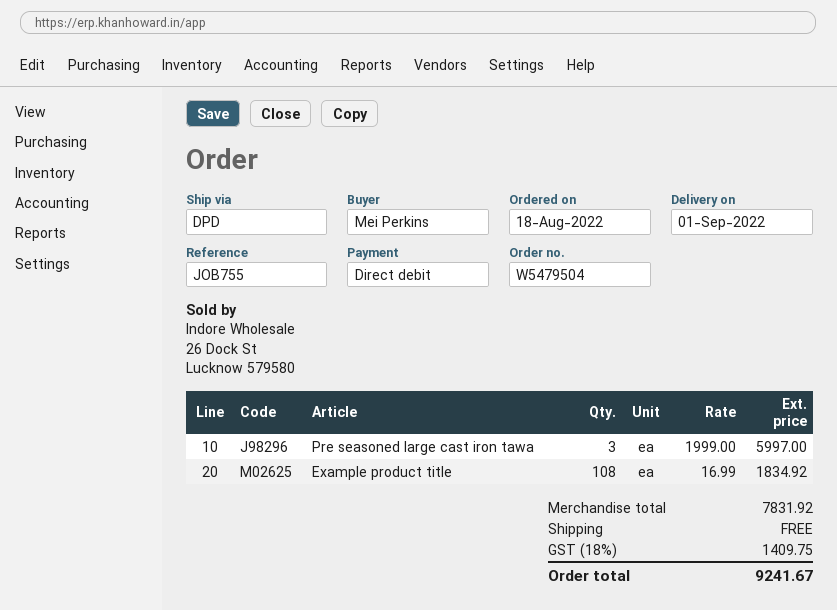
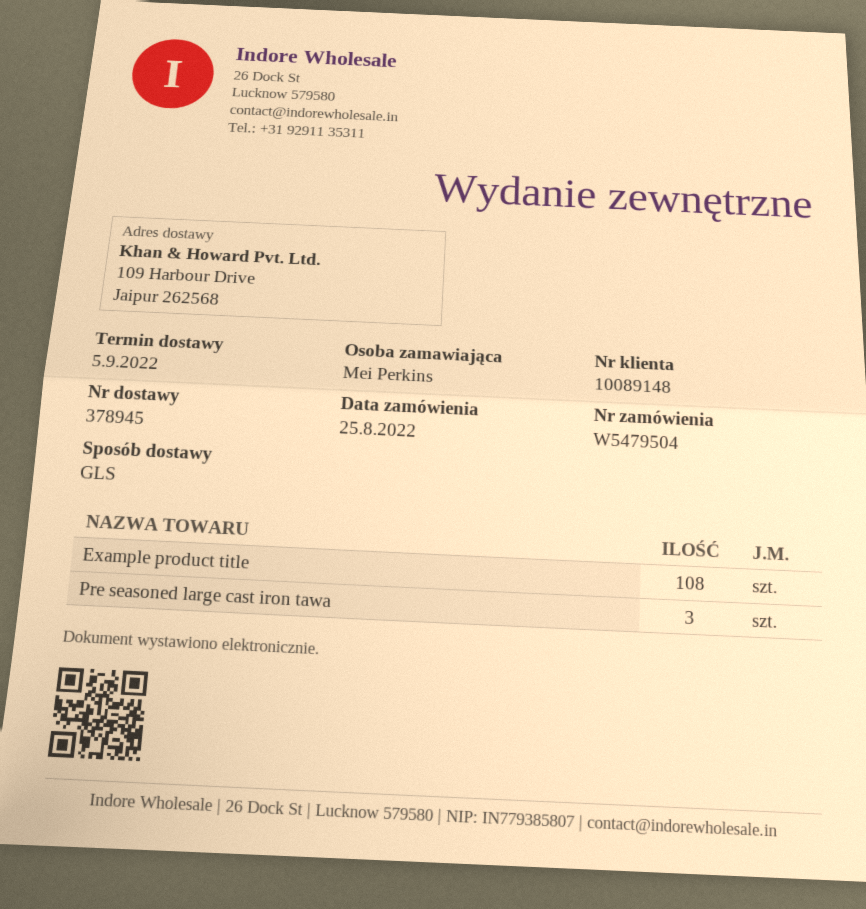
order date: 2022-08-18 -> 2022-08-25
delivery date: 2022-09-01 -> 2022-09-05
shipping method: DPD -> GLS

